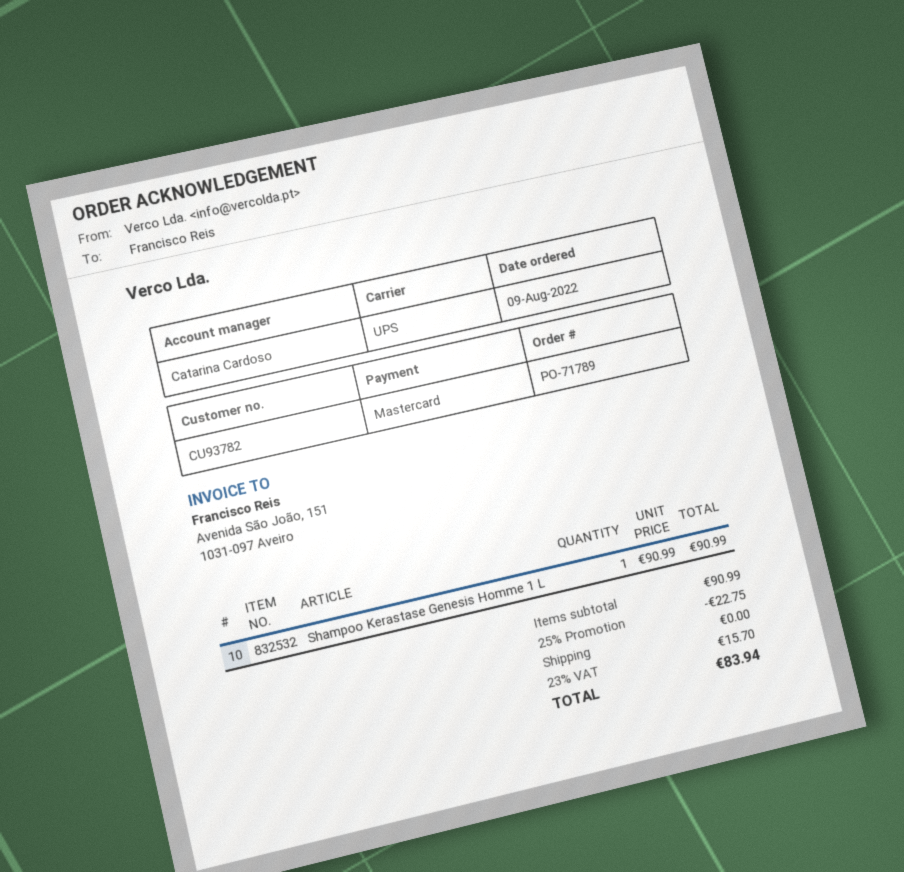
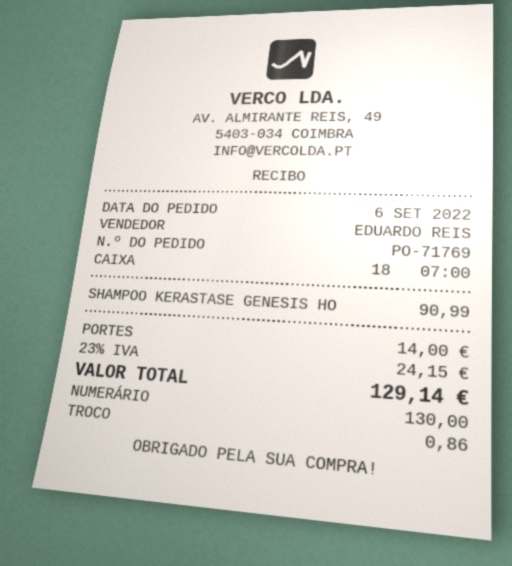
order number: PO-71789 -> PO-71769
order date: 2022-08-09 -> 2022-09-06
sales rep: Catarina Cardoso -> EDUARDO REIS
payment method: Mastercard -> cash
discount: 25% = 22.75 -> none
shipping: 0.00 -> 14.00
tax: 23% = 15.70 -> 23% = 24.15
total: 83.94 -> 129.14

